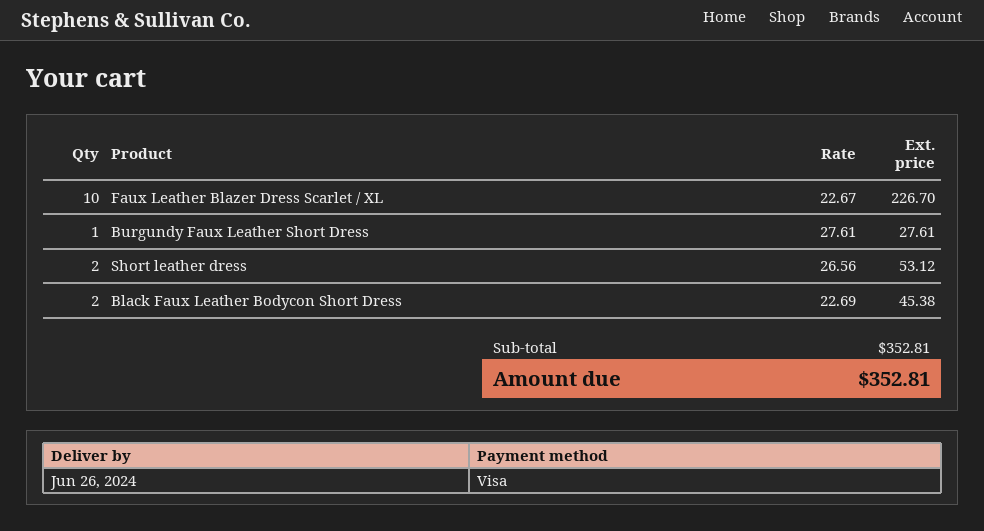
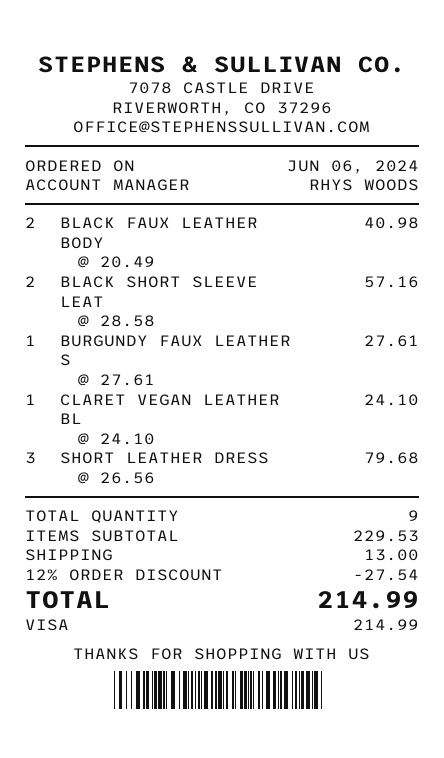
Faux Leather Blazer Dress Scarlet / XL: 10 x 22.67 = 226.70 -> none
Short leather dress: 2 x 26.56 = 53.12 -> 3 x 26.56 = 79.68
Black Faux Leather Bodycon Short Dress: 2 x 22.69 = 45.38 -> 2 x 20.49 = 40.98
BLACK SHORT SLEEVE LEAT: none -> 2 x 28.58 = 57.16
CLARET VEGAN LEATHER BL: none -> 1 x 24.10 = 24.10
subtotal: 352.81 -> 229.53
discount: none -> 12% = 27.54
shipping: none -> 13.00
total: 352.81 -> 214.99

